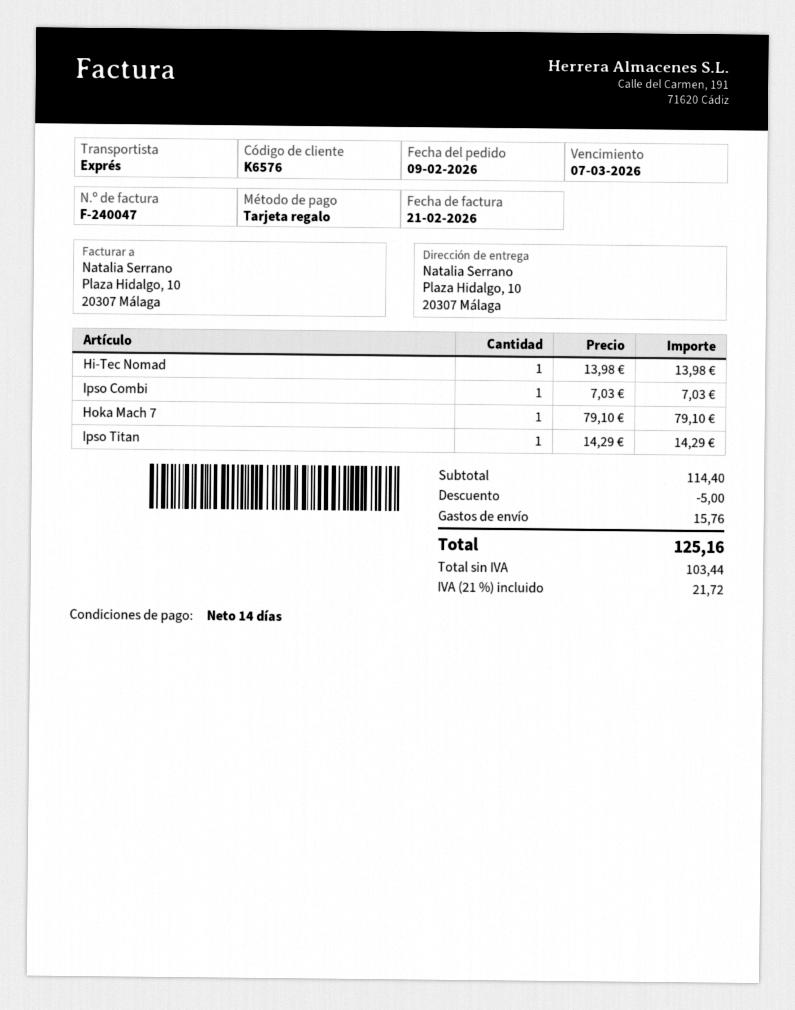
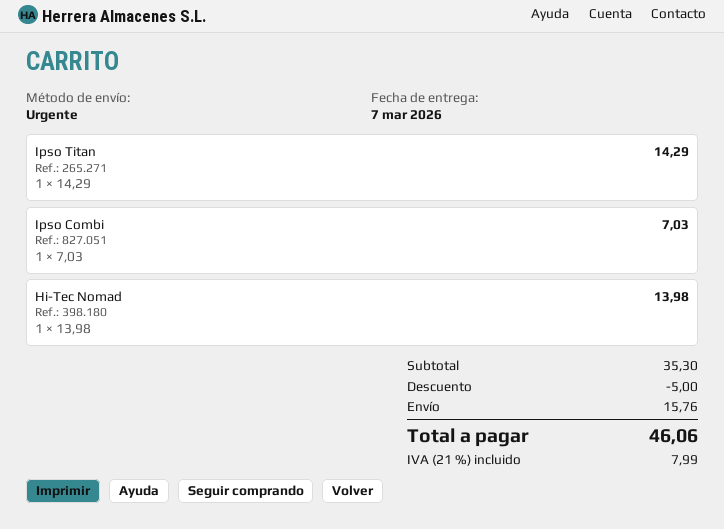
Hoka Mach 7: 1 x 79.10 = 79.10 -> none
subtotal: 114.40 -> 35.30
tax: 21% = 21.72 -> 21% = 7.99
total: 125.16 -> 46.06

